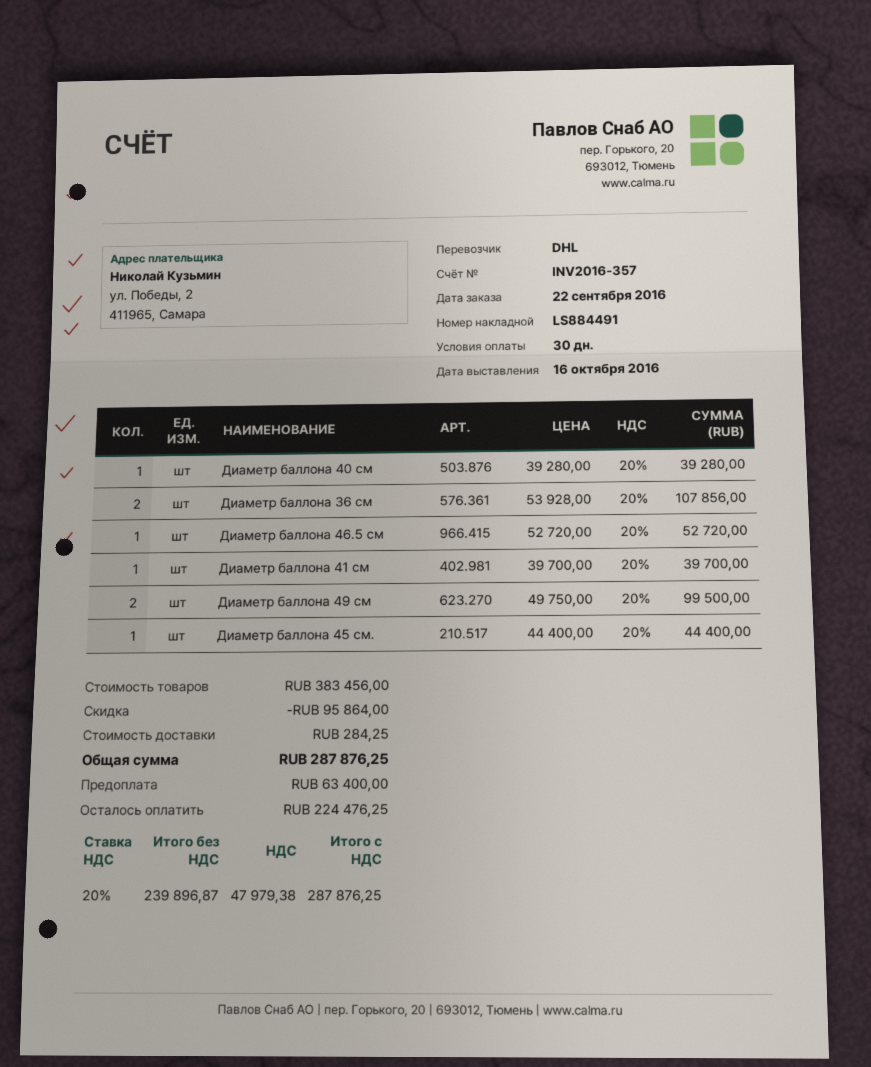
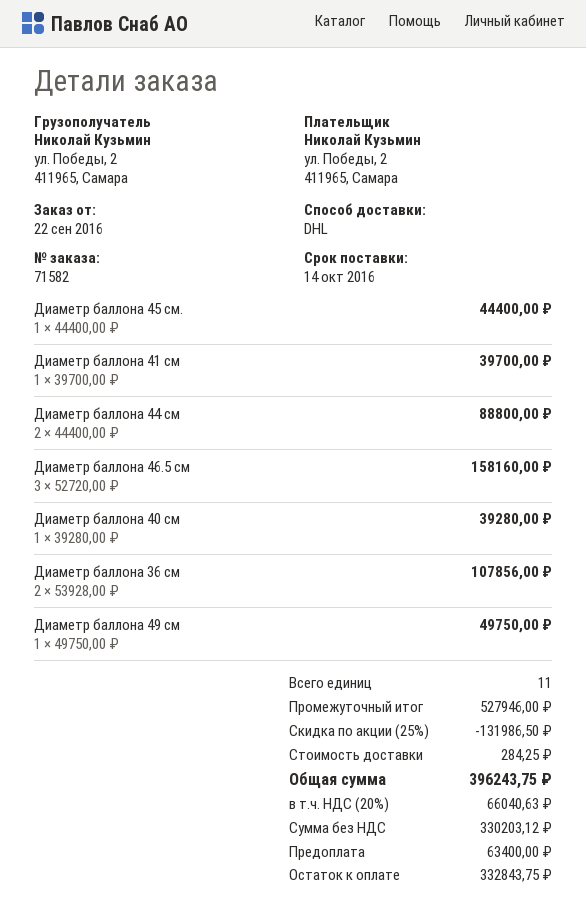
Диаметр баллона 46.5 см: 1 x 52720.00 = 52720.00 -> 3 x 52720.00 = 158160.00
Диаметр баллона 49 см: 2 x 49750.00 = 99500.00 -> 1 x 49750.00 = 49750.00
Диаметр баллона 44 см: none -> 2 x 44400.00 = 88800.00
subtotal: 383456.00 -> 527946.00
discount: 95864.00 -> 131986.50
net: 239896.87 -> 330203.12
tax: 20% = 47979.38 -> 20% = 66040.63
total: 287876.25 -> 396243.75
balance: 224476.25 -> 332843.75

